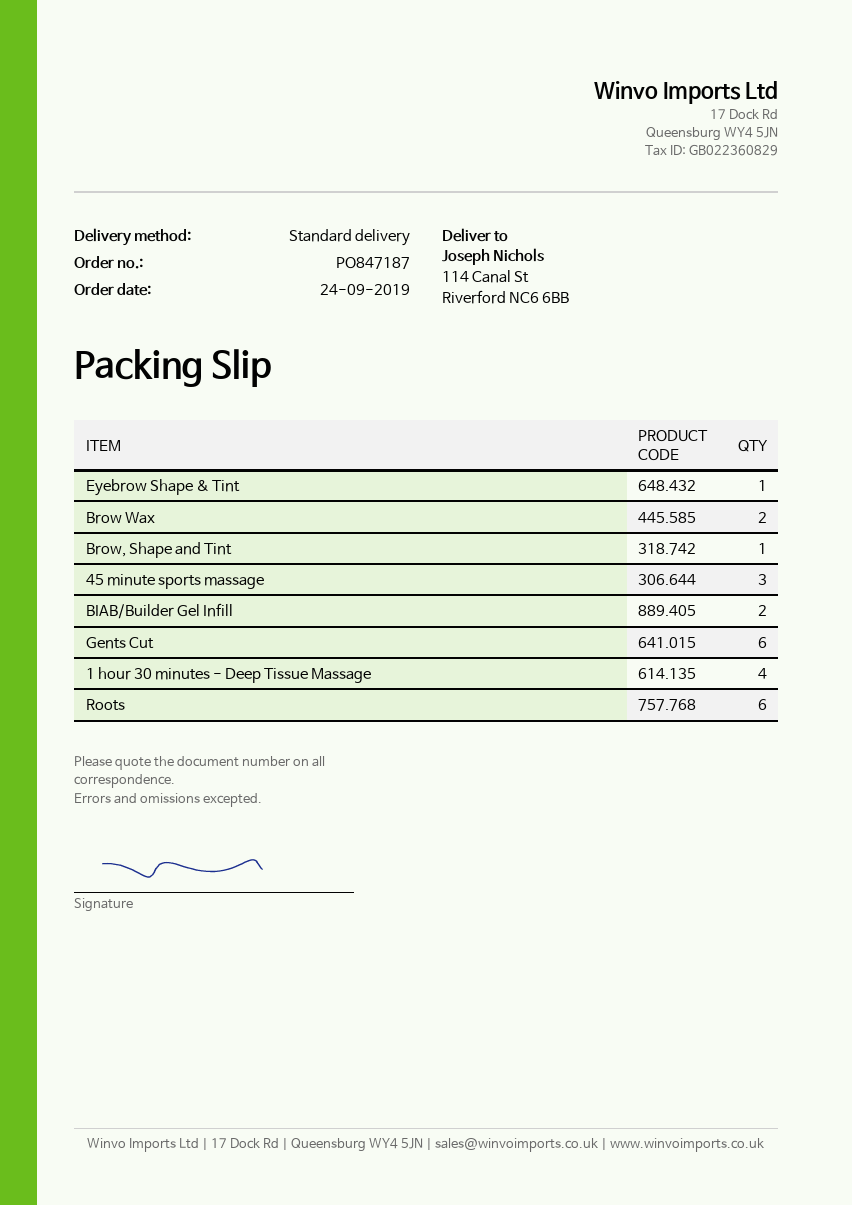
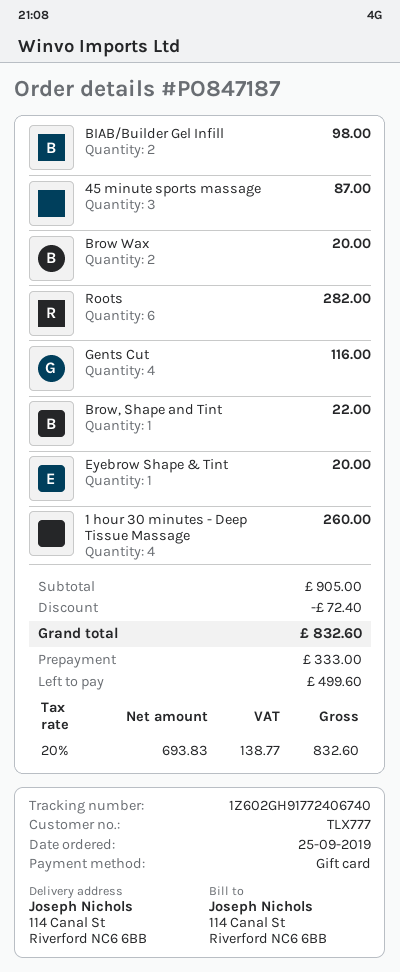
order date: 2019-09-24 -> 2019-09-25
Gents Cut: 6 -> 4

